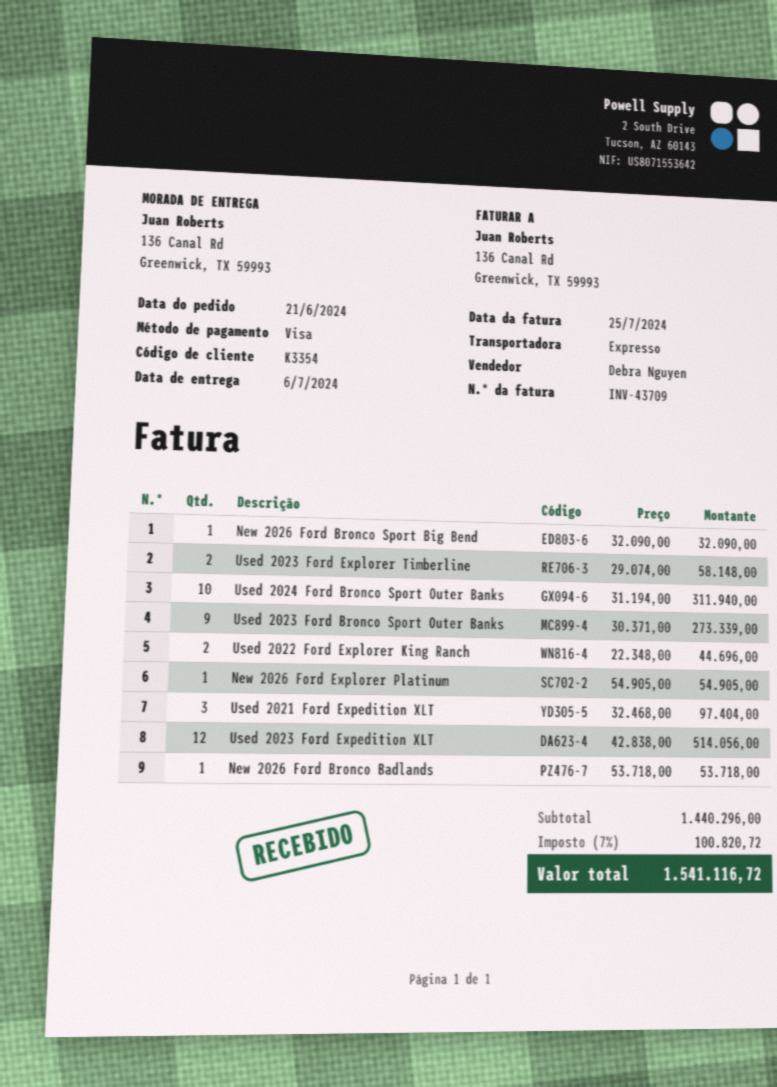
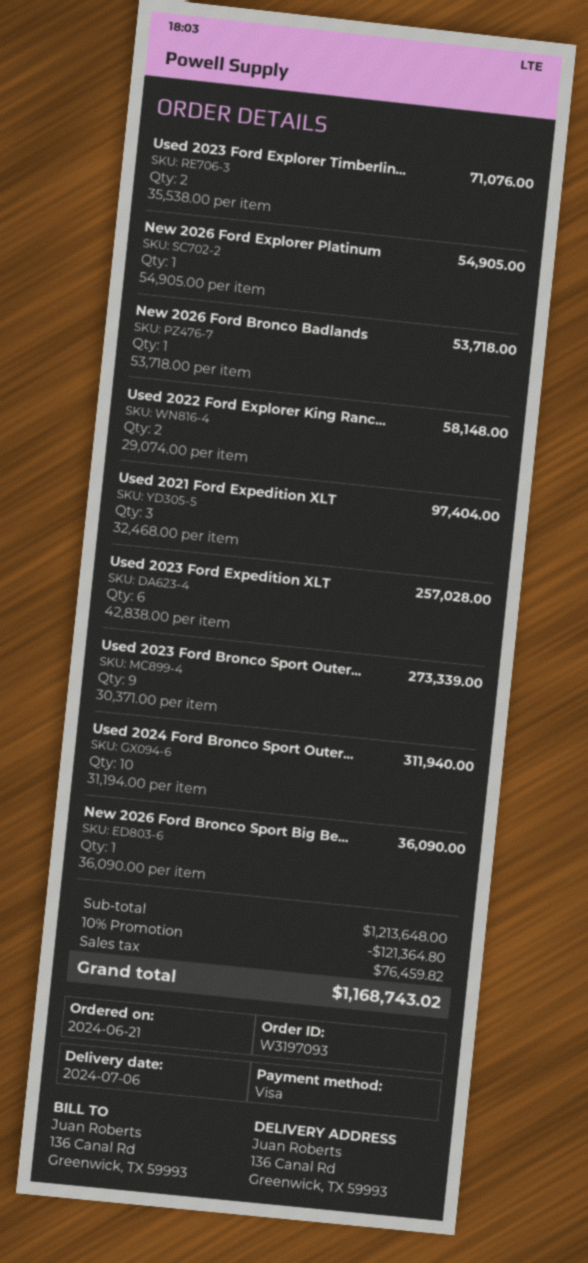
New 2026 Ford Bronco Sport Big Bend: 1 x 32090.00 = 32090.00 -> 1 x 36090.00 = 36090.00
Used 2023 Ford Explorer Timberline: 2 x 29074.00 = 58148.00 -> 2 x 35538.00 = 71076.00
Used 2022 Ford Explorer King Ranch: 2 x 22348.00 = 44696.00 -> 2 x 29074.00 = 58148.00
Used 2023 Ford Expedition XLT: 12 x 42838.00 = 514056.00 -> 6 x 42838.00 = 257028.00
subtotal: 1440296.00 -> 1213648.00
discount: none -> 10% = 121364.80
tax: 100820.72 -> 76459.82
total: 1541116.72 -> 1168743.02

